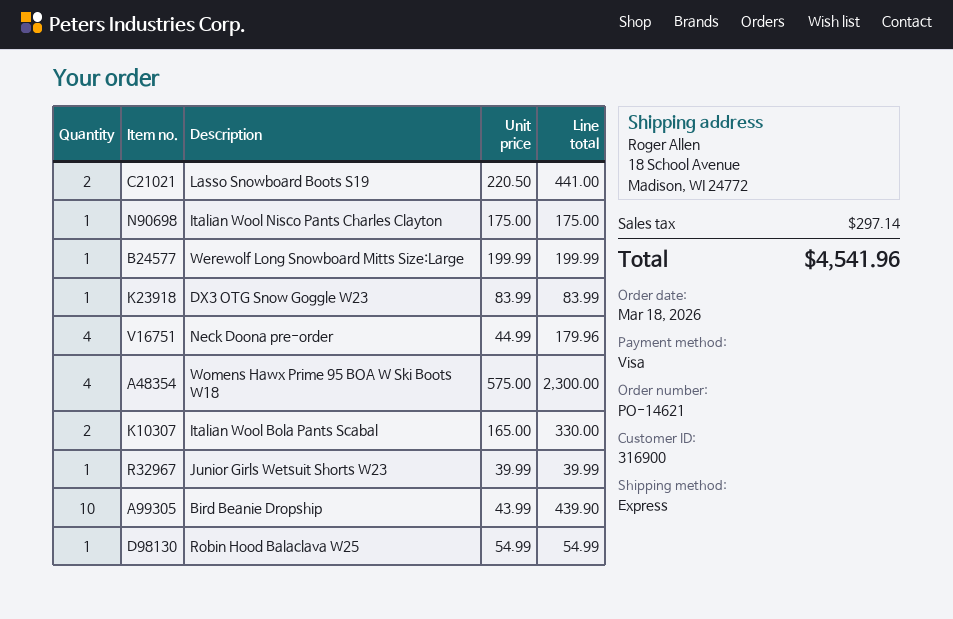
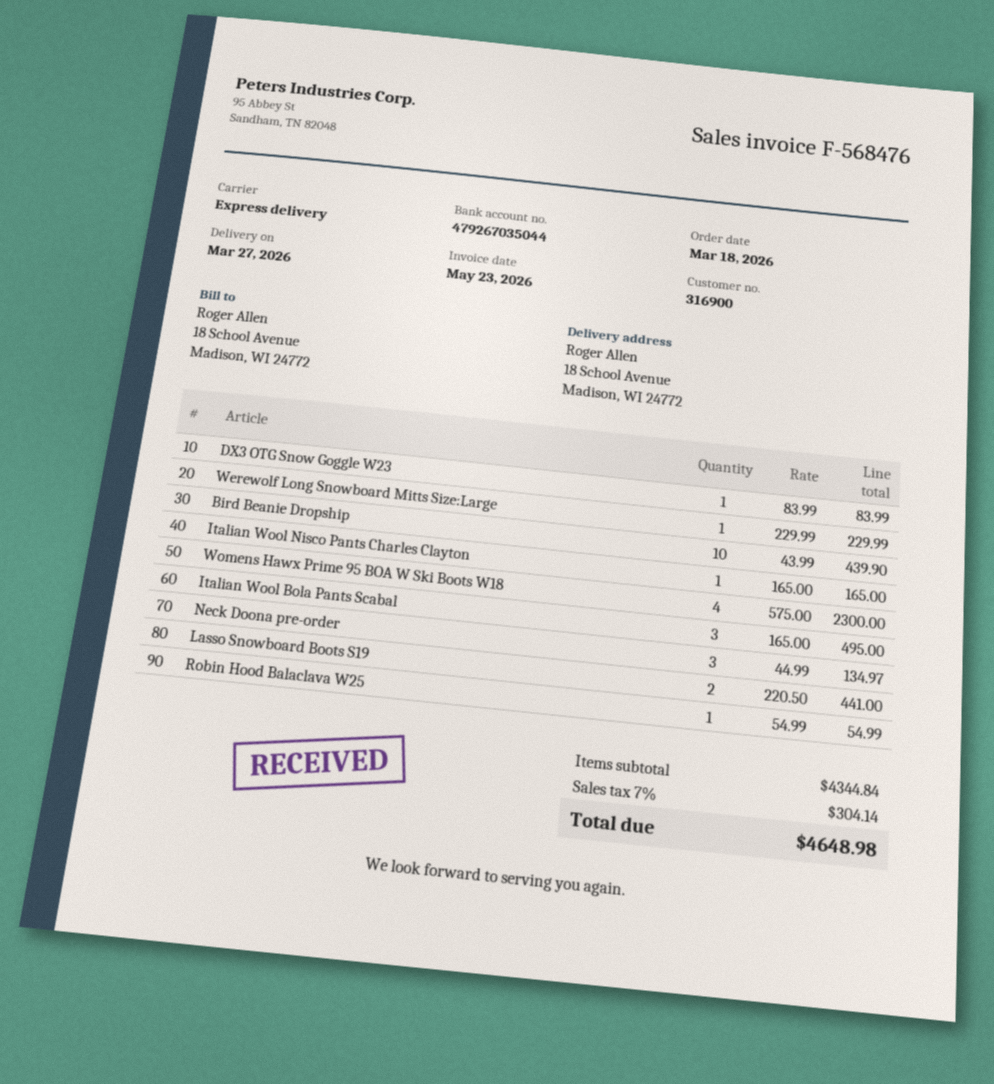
Italian Wool Nisco Pants Charles Clayton: 1 x 175.00 = 175.00 -> 1 x 165.00 = 165.00
Werewolf Long Snowboard Mitts Size:Large: 1 x 199.99 = 199.99 -> 1 x 229.99 = 229.99
Neck Doona pre-order: 4 x 44.99 = 179.96 -> 3 x 44.99 = 134.97
Italian Wool Bola Pants Scabal: 2 x 165.00 = 330.00 -> 3 x 165.00 = 495.00
Junior Girls Wetsuit Shorts W23: 1 x 39.99 = 39.99 -> none
tax: 297.14 -> 304.14
total: 4541.96 -> 4648.98

